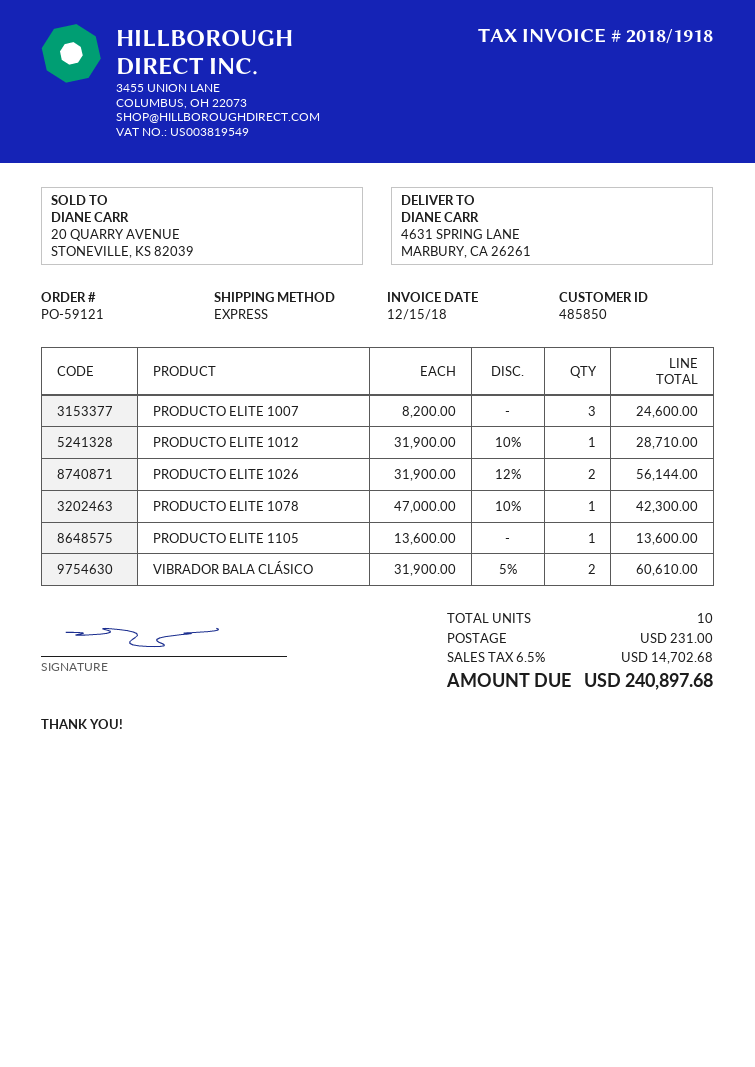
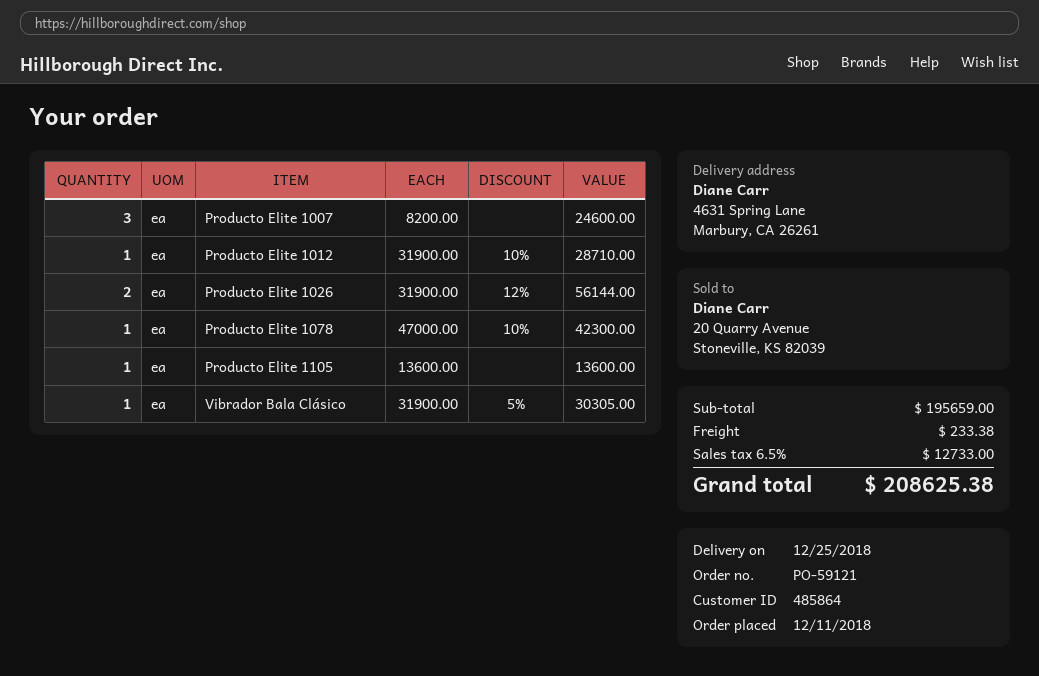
customer number: 485850 -> 485864
VIBRADOR BALA CLÁSICO: 2 x 31900.00 - 5% = 60610.00 -> 1 x 31900.00 - 5% = 30305.00
shipping: 231.00 -> 233.38
tax: 6.5% = 14702.68 -> 6.5% = 12733.00
total: 240897.68 -> 208625.38

